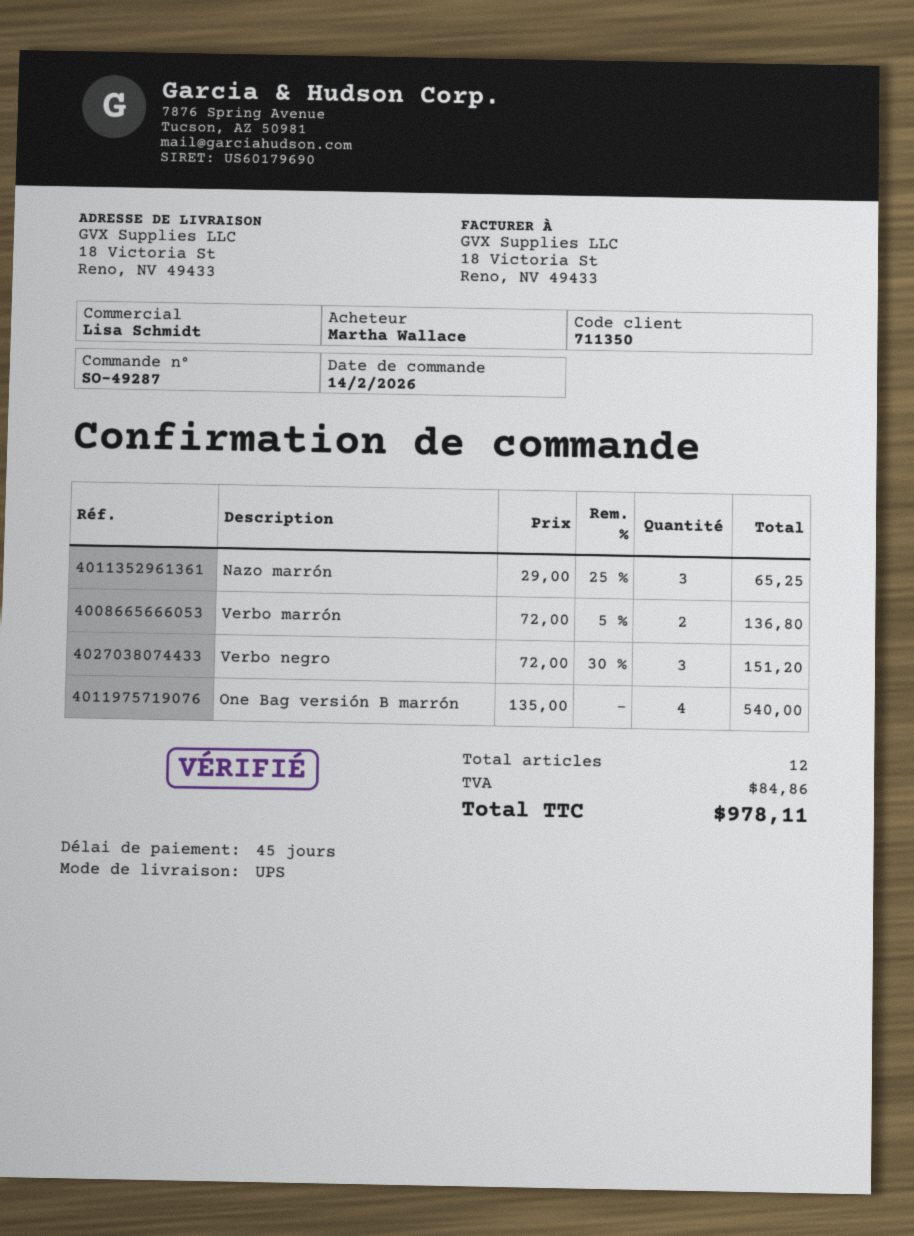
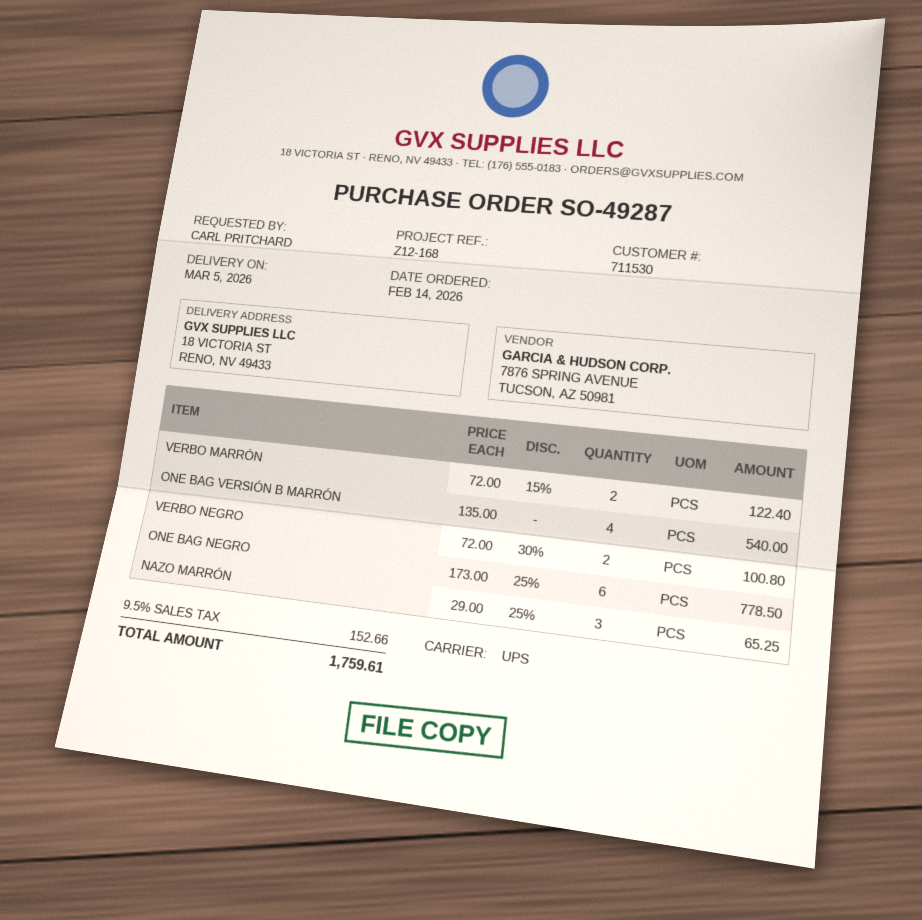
customer number: 711350 -> 711530
ordered by: Martha Wallace -> CARL PRITCHARD
Verbo marrón: 2 x 72.00 - 5% = 136.80 -> 2 x 72.00 - 15% = 122.40
Verbo negro: 3 x 72.00 - 30% = 151.20 -> 2 x 72.00 - 30% = 100.80
ONE BAG NEGRO: none -> 6 x 173.00 - 25% = 778.50
tax: 84.86 -> 152.66
total: 978.11 -> 1759.61

